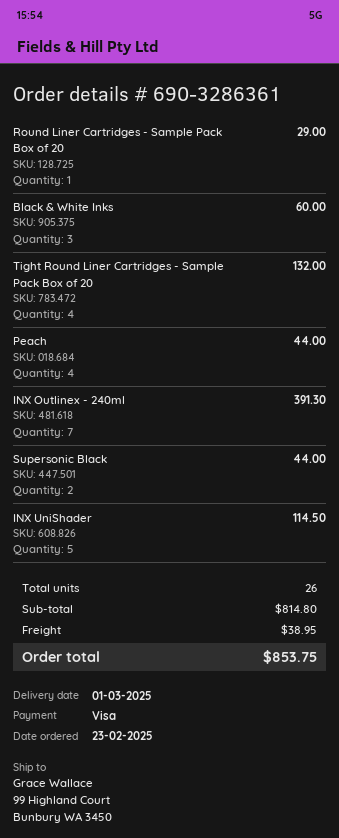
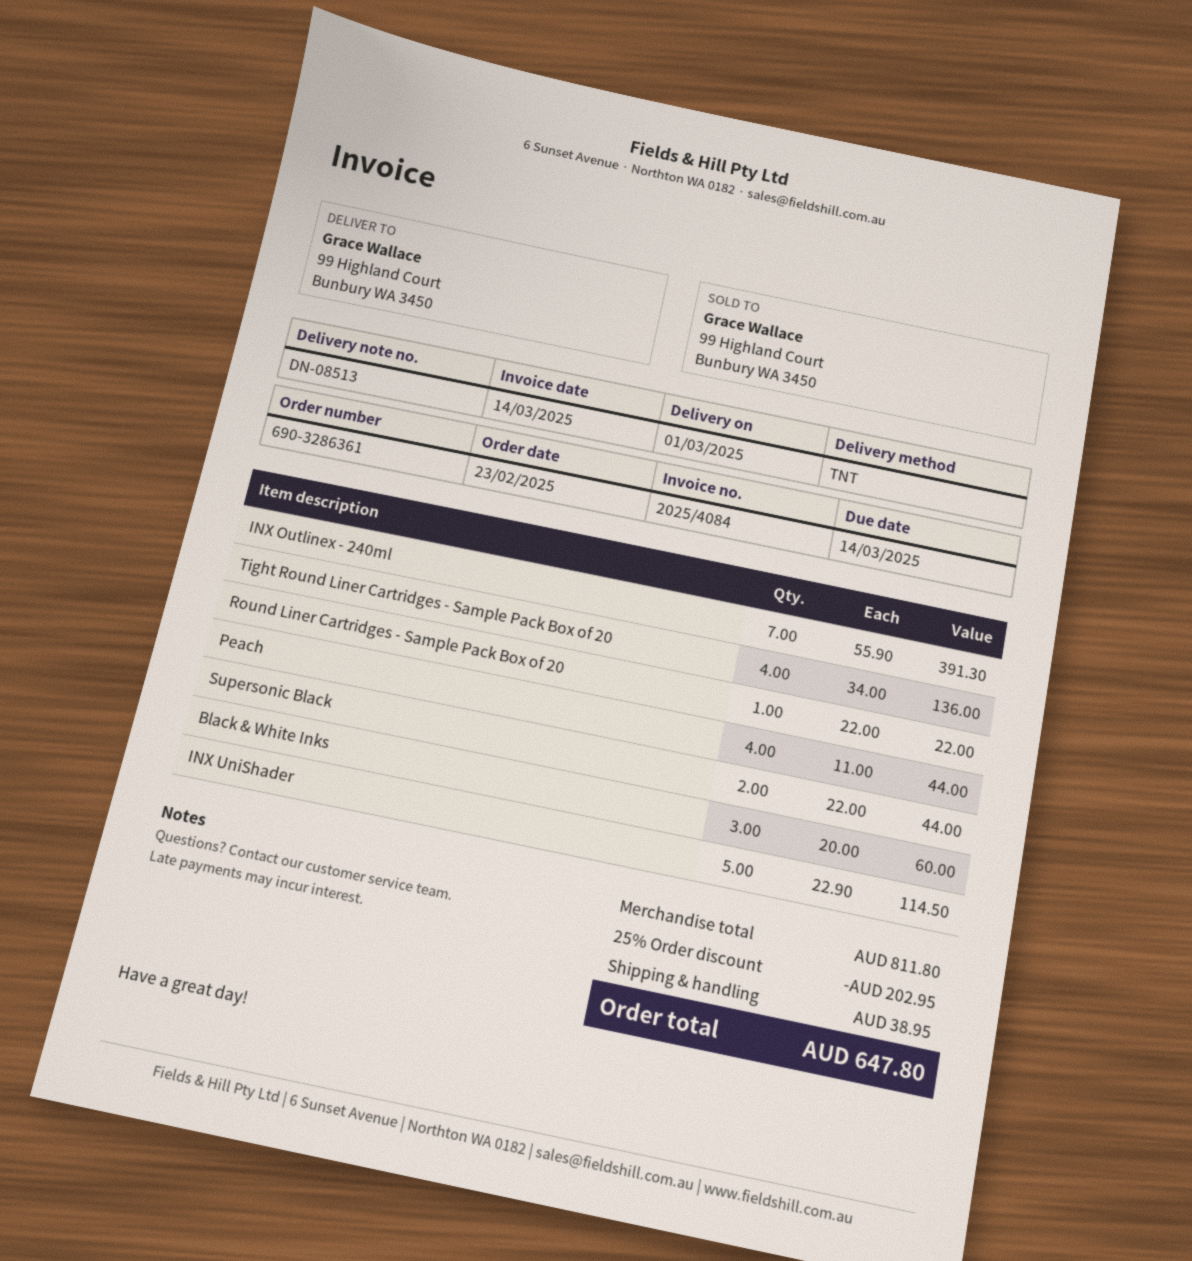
Round Liner Cartridges - Sample Pack Box of 20: 1 for 29.00 -> 1 for 22.00
Tight Round Liner Cartridges - Sample Pack Box of 20: 4 for 132.00 -> 4 for 136.00
subtotal: 814.80 -> 811.80
discount: none -> 25% = 202.95
total: 853.75 -> 647.80

